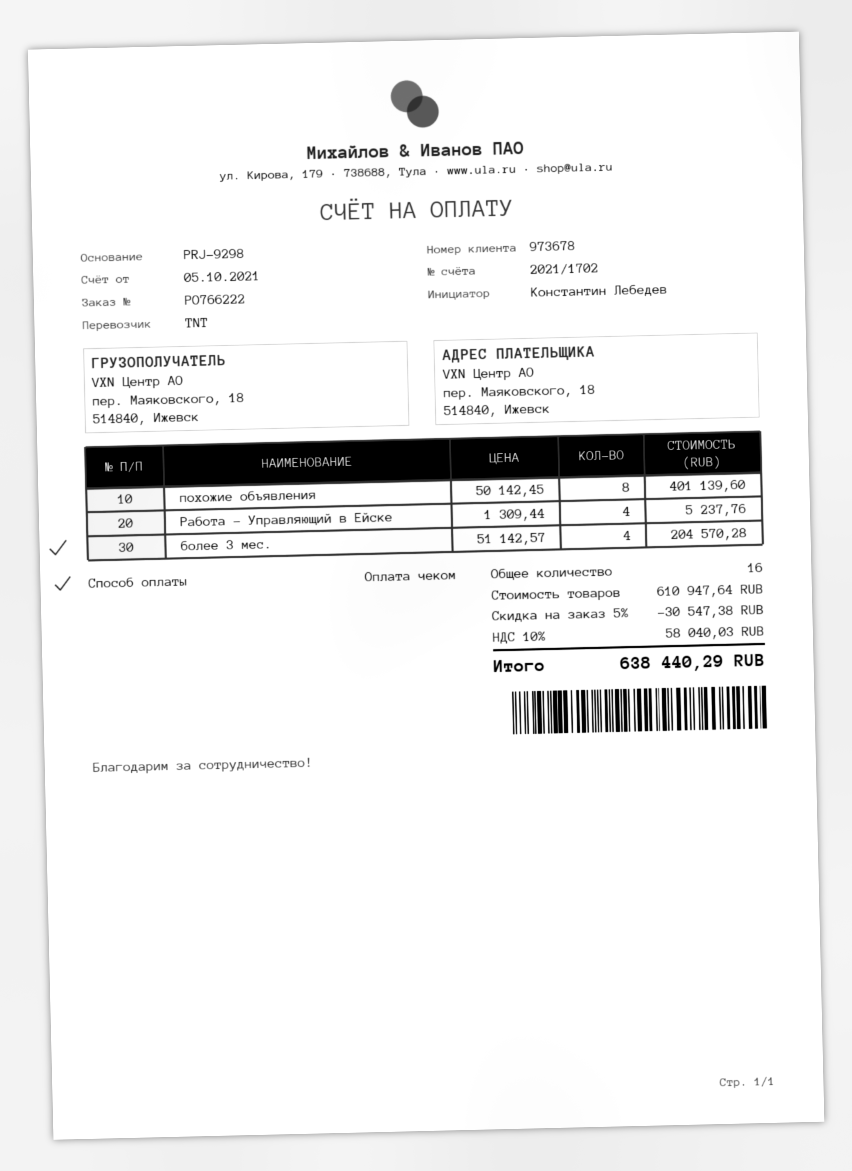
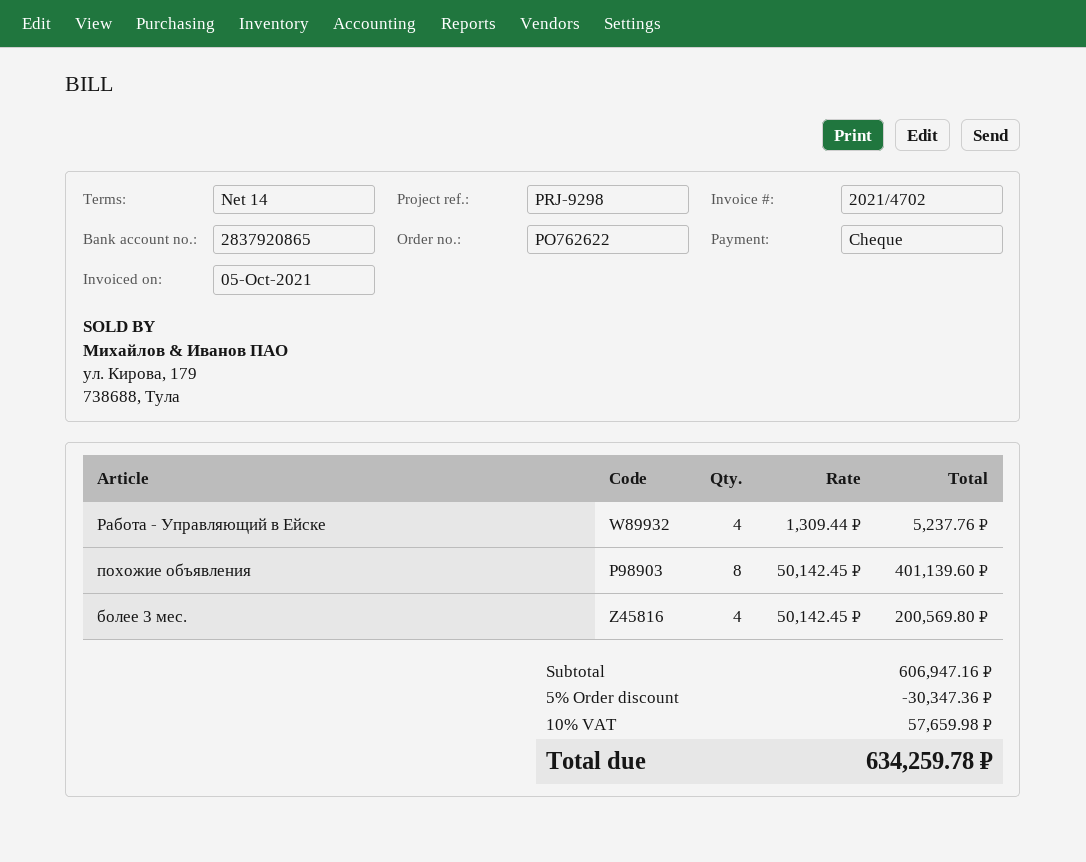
order number: PO766222 -> PO762622
invoice number: 2021/1702 -> 2021/4702
более 3 мес.: 4 x 51142.57 = 204570.28 -> 4 x 50142.45 = 200569.80
subtotal: 610947.64 -> 606947.16
discount: 5% = 30547.38 -> 5% = 30347.36
tax: 10% = 58040.03 -> 10% = 57659.98
total: 638440.29 -> 634259.78

